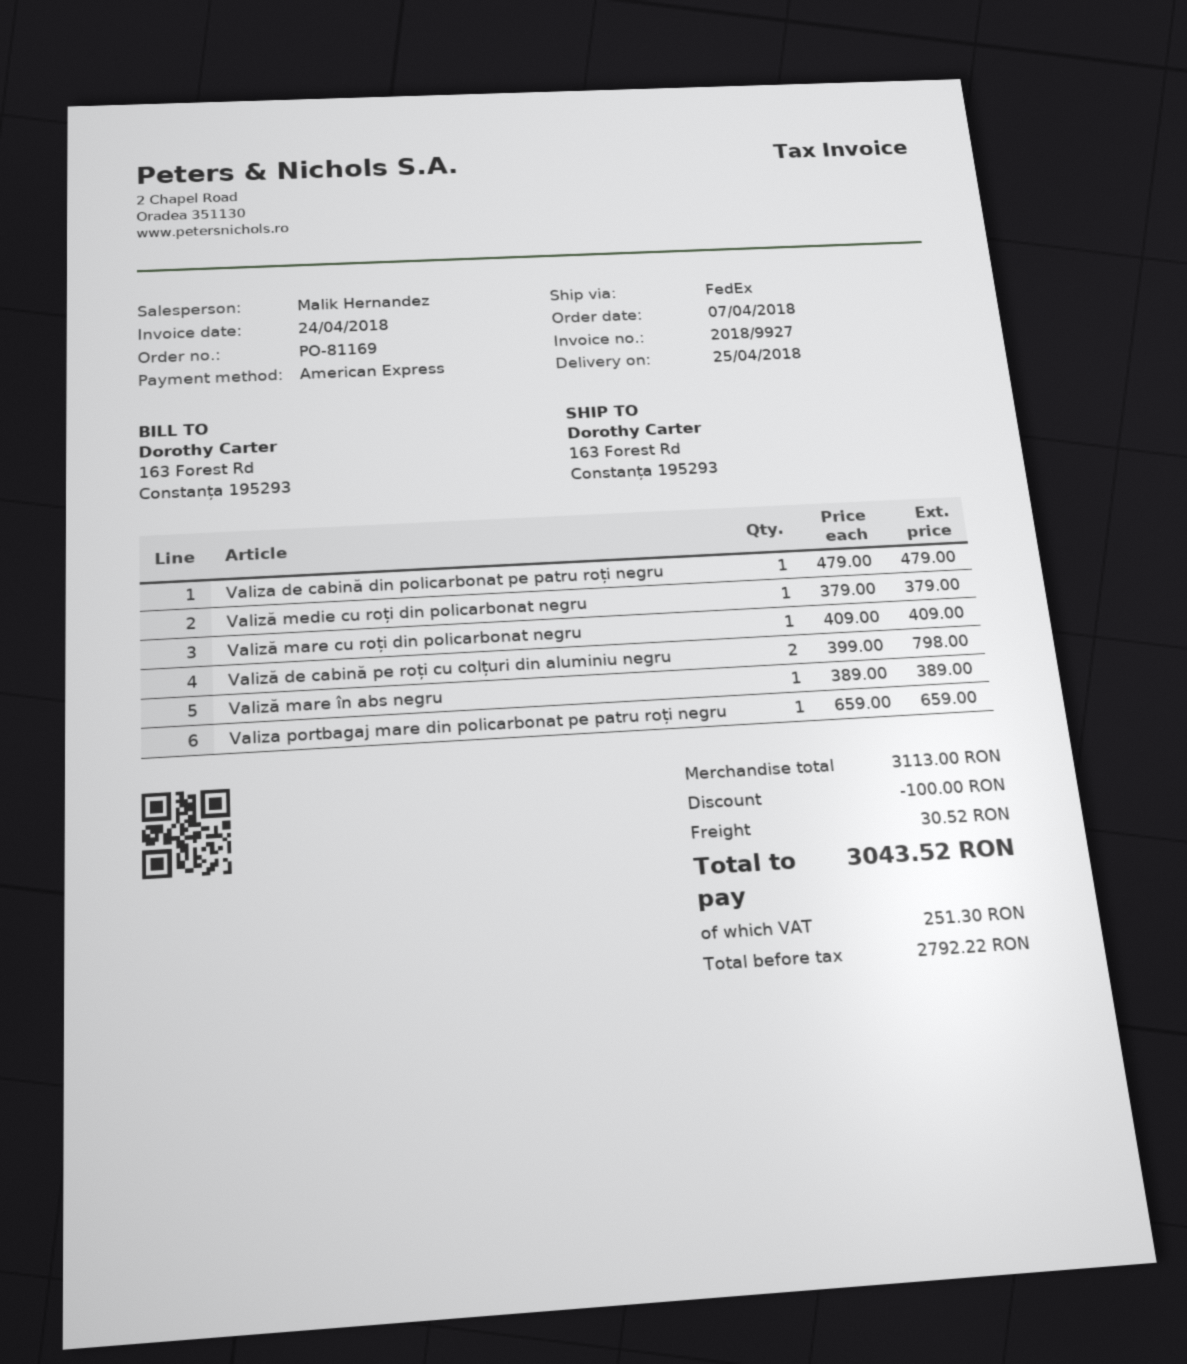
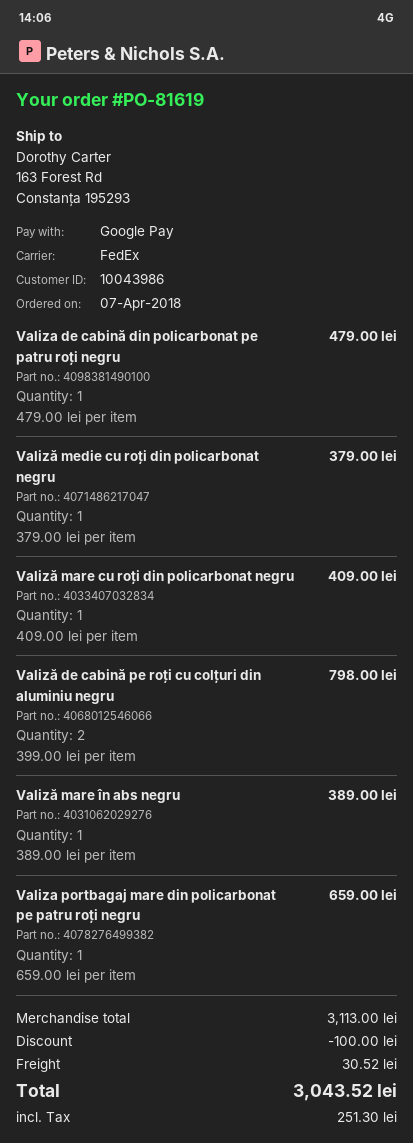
order number: PO-81169 -> PO-81619
payment method: American Express -> Google Pay

